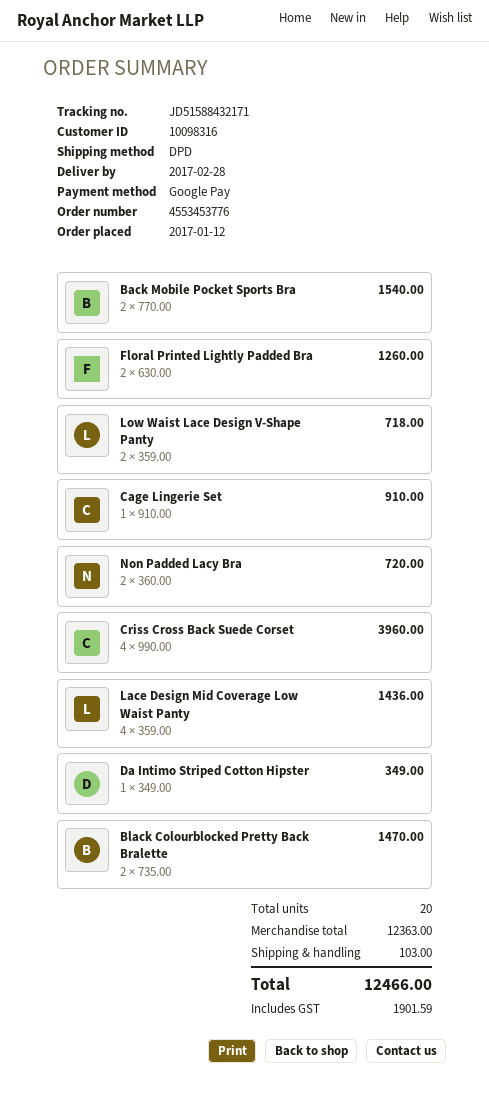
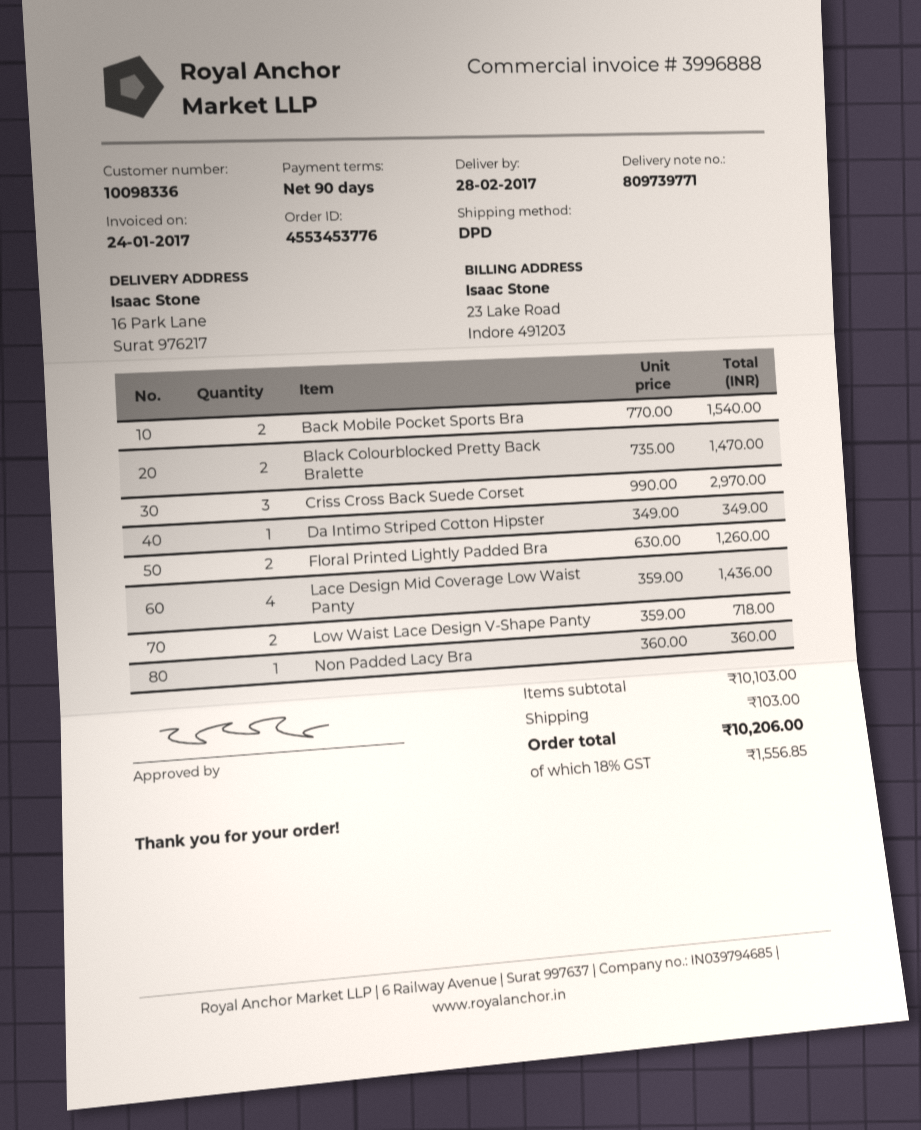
customer number: 10098316 -> 10098336
Cage Lingerie Set: 1 x 910.00 = 910.00 -> none
Non Padded Lacy Bra: 2 x 360.00 = 720.00 -> 1 x 360.00 = 360.00
Criss Cross Back Suede Corset: 4 x 990.00 = 3960.00 -> 3 x 990.00 = 2970.00
subtotal: 12363.00 -> 10103.00
tax: 1901.59 -> 1556.85
total: 12466.00 -> 10206.00

